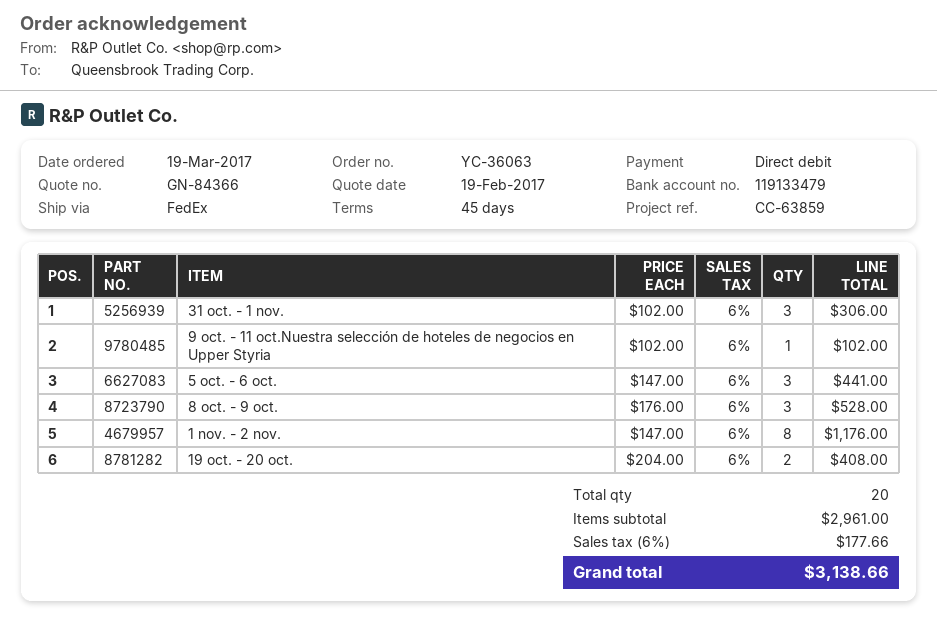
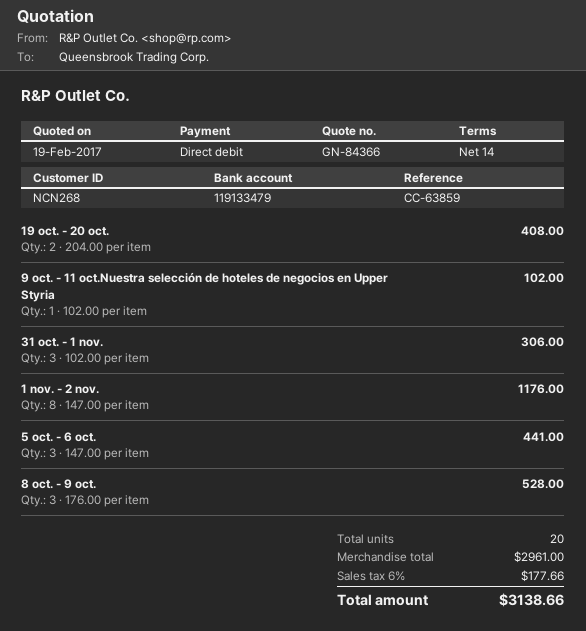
payment terms: 45 days -> 14 days

